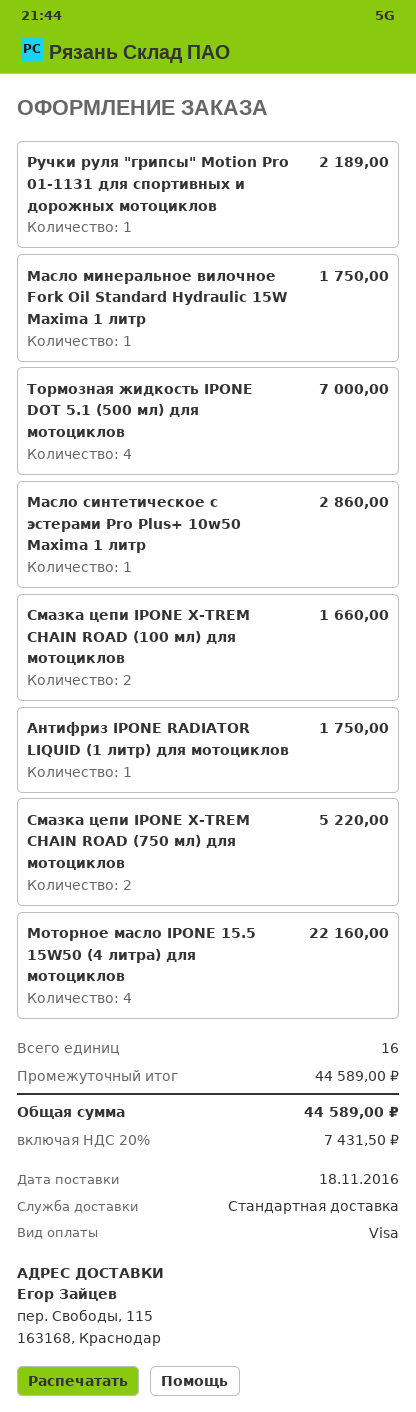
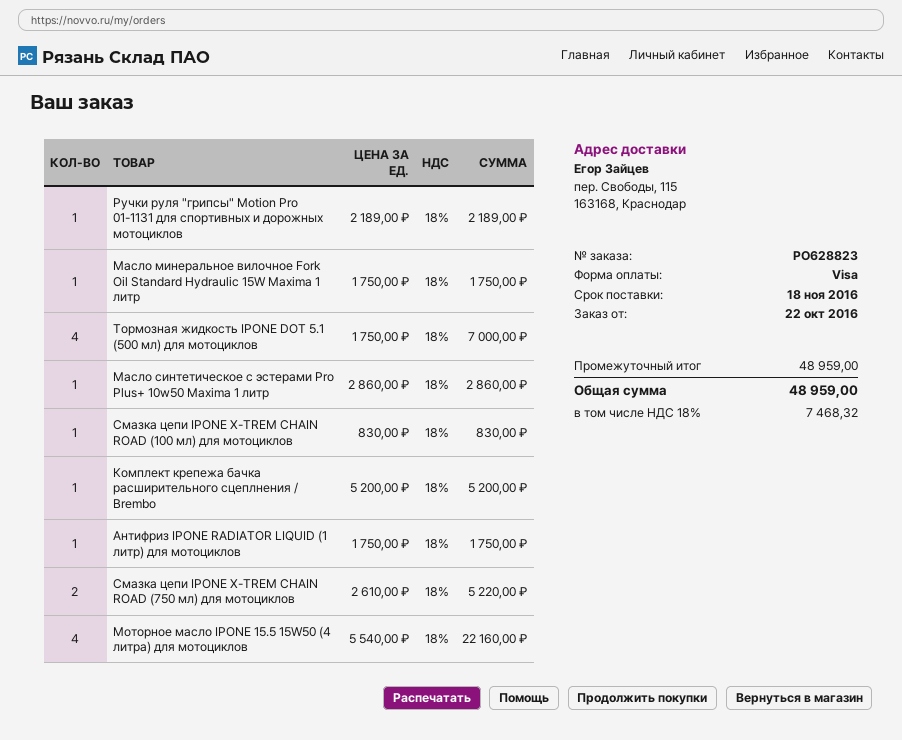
Смазка цепи IPONE X-TREM CHAIN ROAD (100 мл) для мотоциклов: 2 for 1660.00 -> 1 for 830.00
Комплект крепежа бачка расширительного сцеплнения / Brembo: none -> 1 for 5200.00
subtotal: 44589.00 -> 48959.00
tax: 20% = 7431.50 -> 18% = 7468.32
total: 44589.00 -> 48959.00

